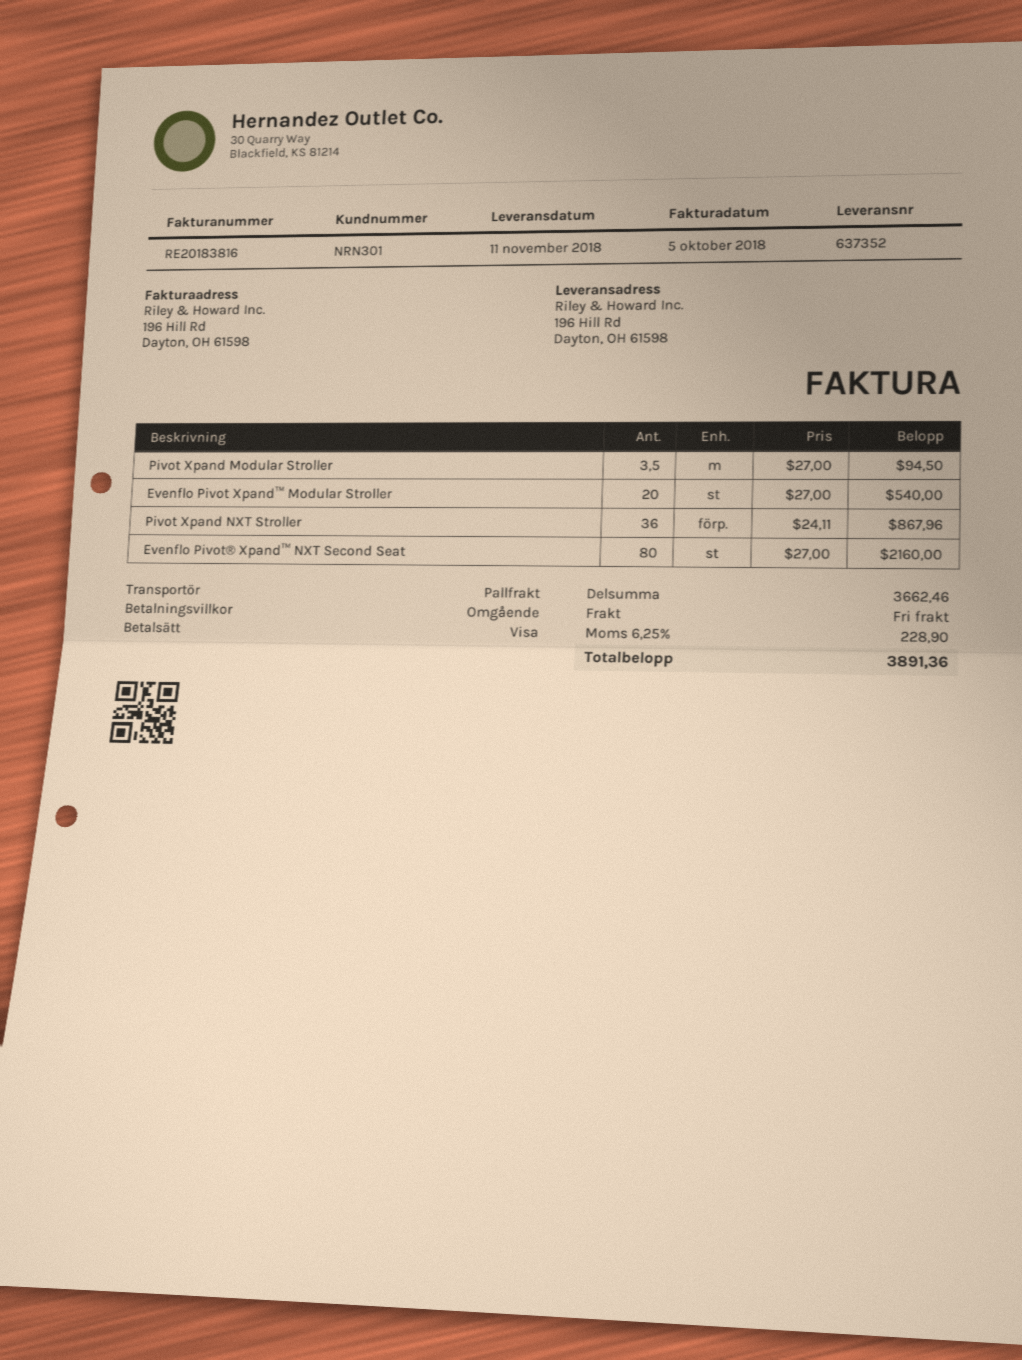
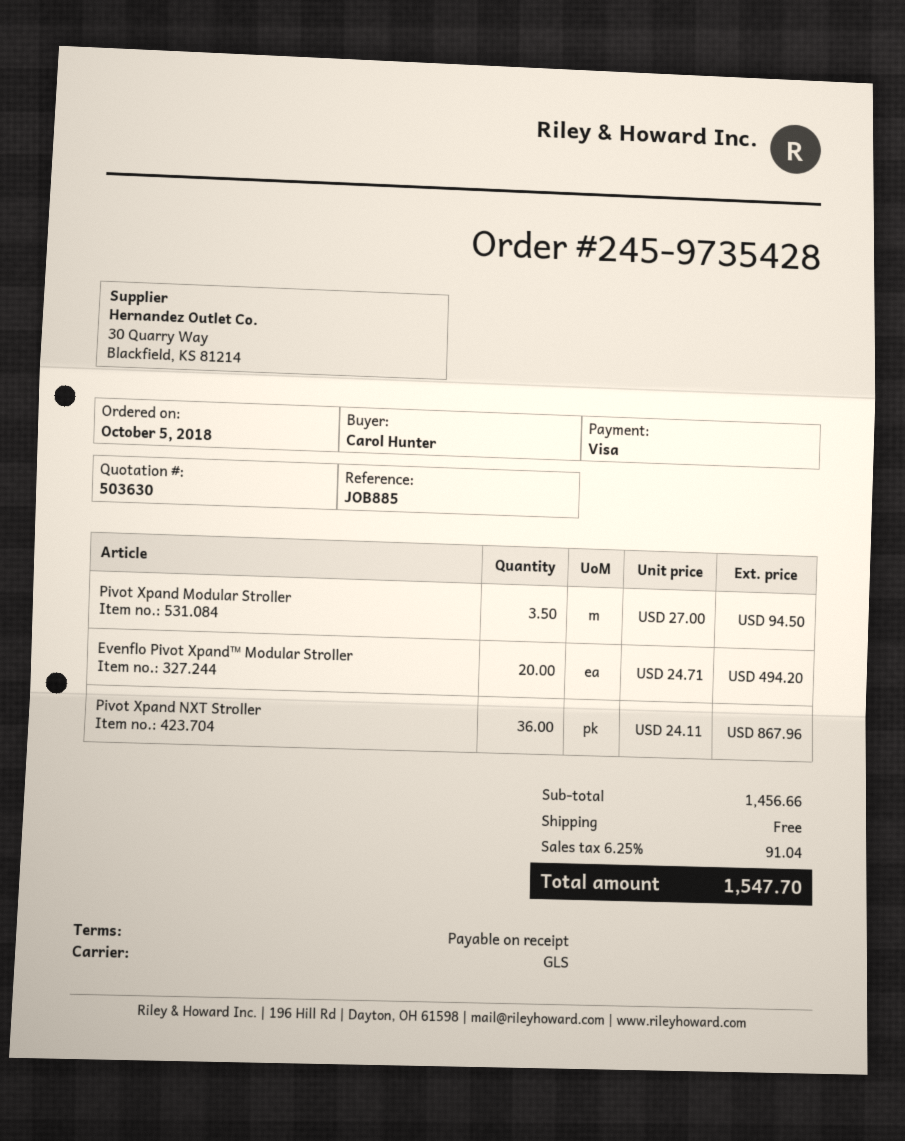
shipping method: pallet freight -> GLS
Evenflo Pivot Xpand™ Modular Stroller: 20 x 27.00 = 540.00 -> 20 x 24.71 = 494.20
Evenflo Pivot® Xpand™ NXT Second Seat: 80 x 27.00 = 2160.00 -> none
subtotal: 3662.46 -> 1456.66
tax: 6.25% = 228.90 -> 6.25% = 91.04
total: 3891.36 -> 1547.70

